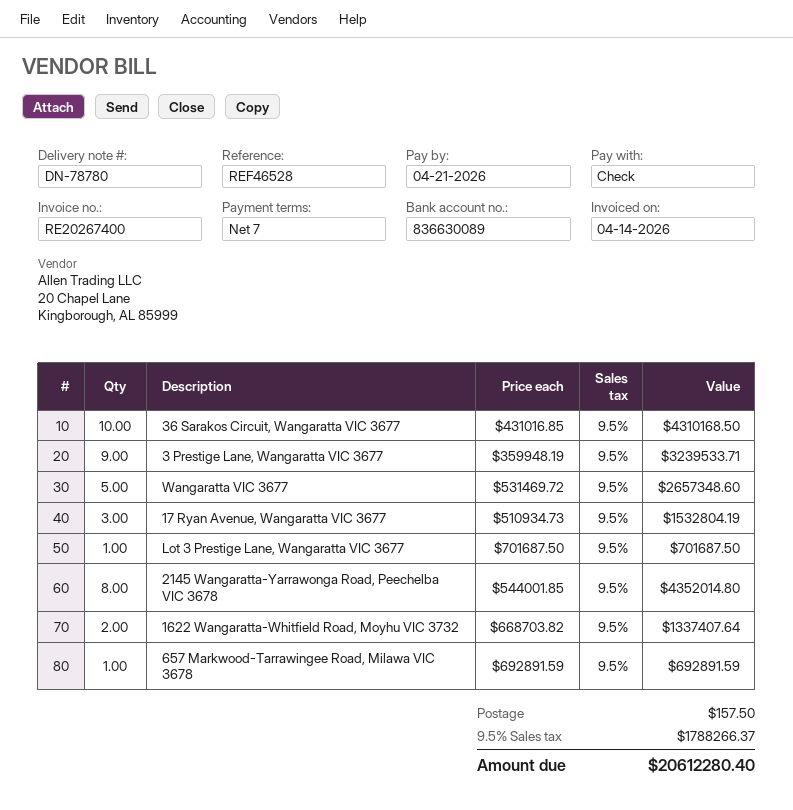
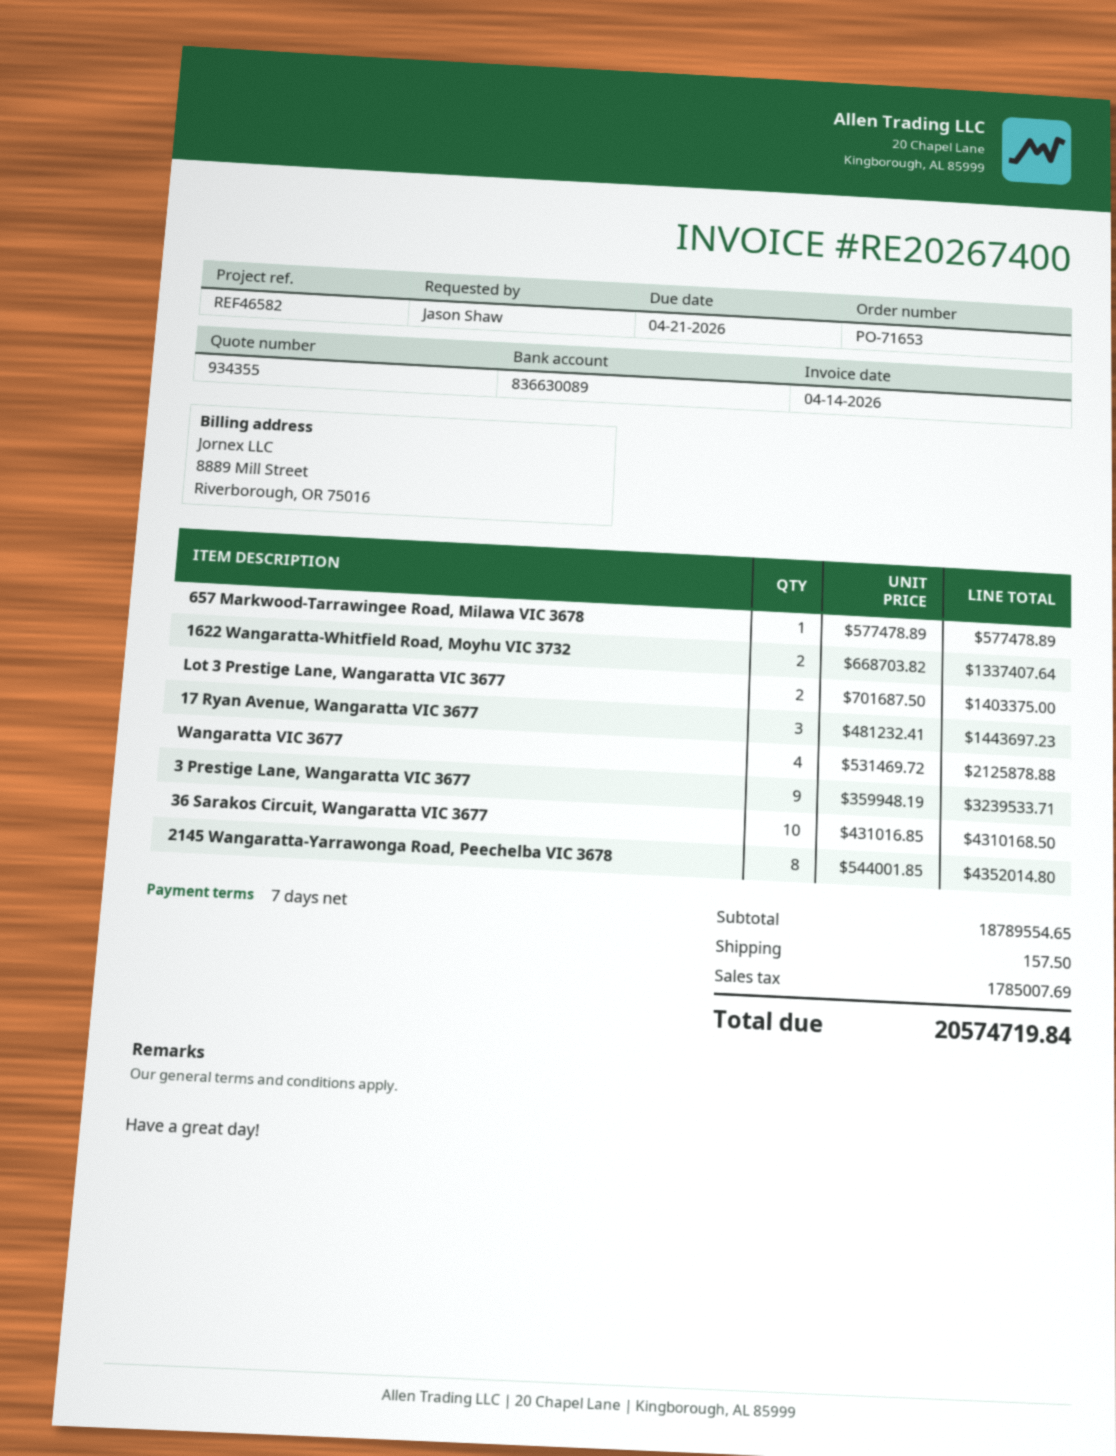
reference: REF46528 -> REF46582
Wangaratta VIC 3677: 5 x 531469.72 = 2657348.60 -> 4 x 531469.72 = 2125878.88
17 Ryan Avenue, Wangaratta VIC 3677: 3 x 510934.73 = 1532804.19 -> 3 x 481232.41 = 1443697.23
Lot 3 Prestige Lane, Wangaratta VIC 3677: 1 x 701687.50 = 701687.50 -> 2 x 701687.50 = 1403375.00
657 Markwood-Tarrawingee Road, Milawa VIC 3678: 1 x 692891.59 = 692891.59 -> 1 x 577478.89 = 577478.89
tax: 1788266.37 -> 1785007.69
total: 20612280.40 -> 20574719.84

